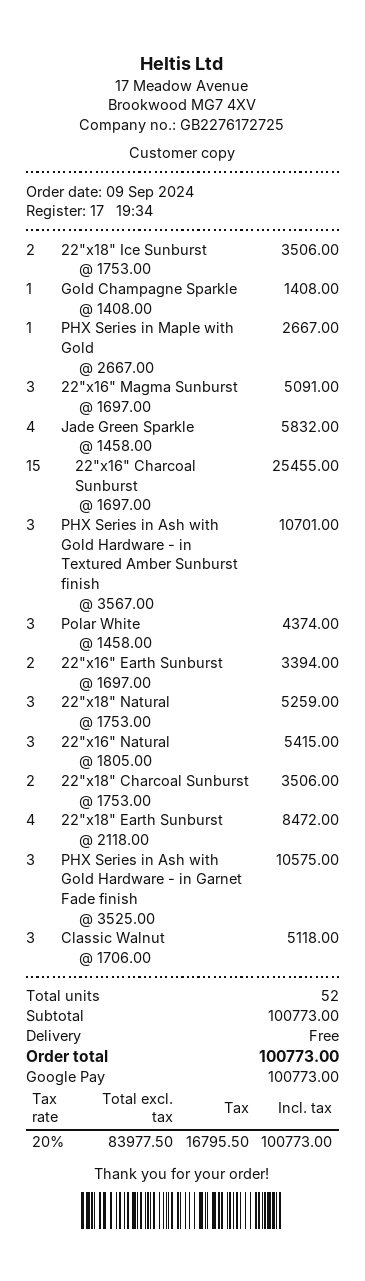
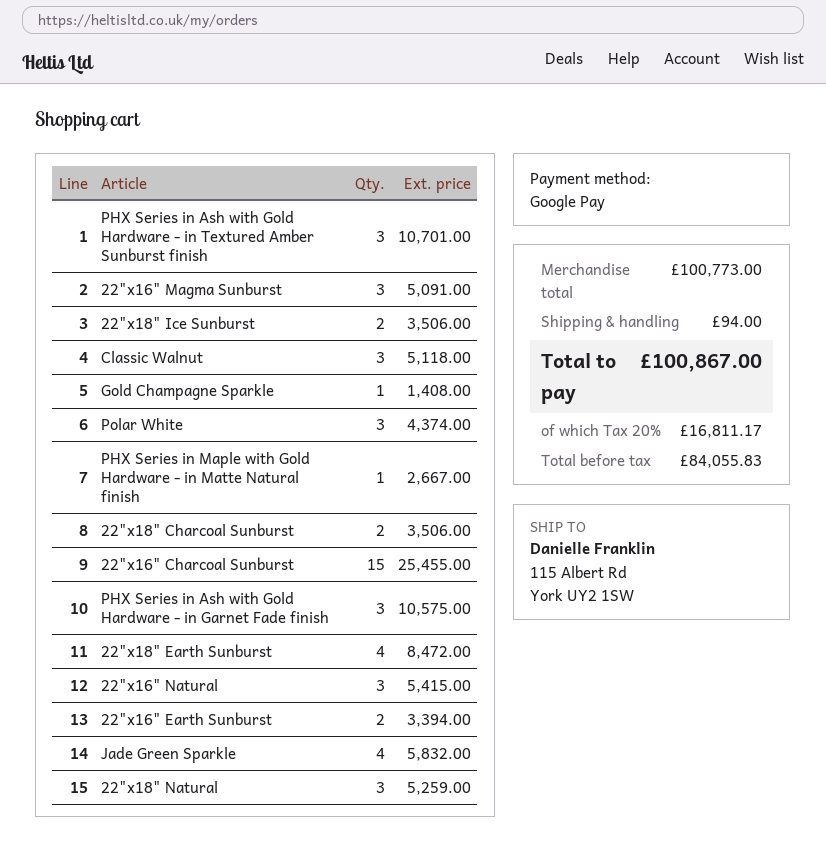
shipping: 0.00 -> 94.00
net: 83977.50 -> 84055.83
tax: 20% = 16795.50 -> 20% = 16811.17
total: 100773.00 -> 100867.00

